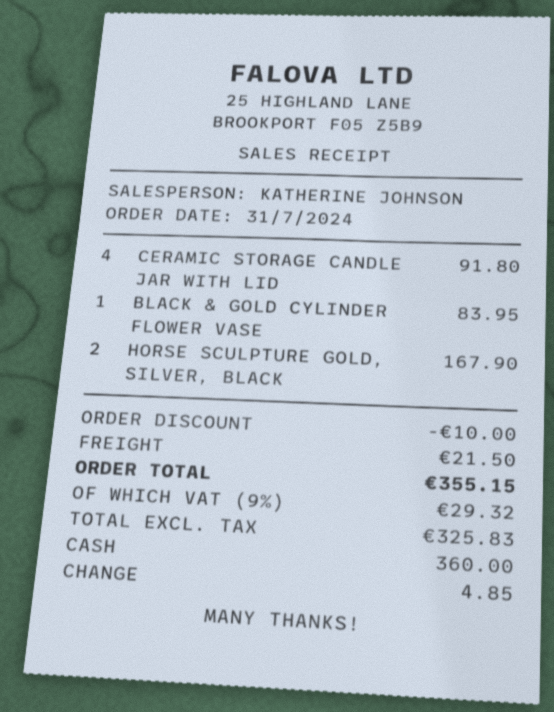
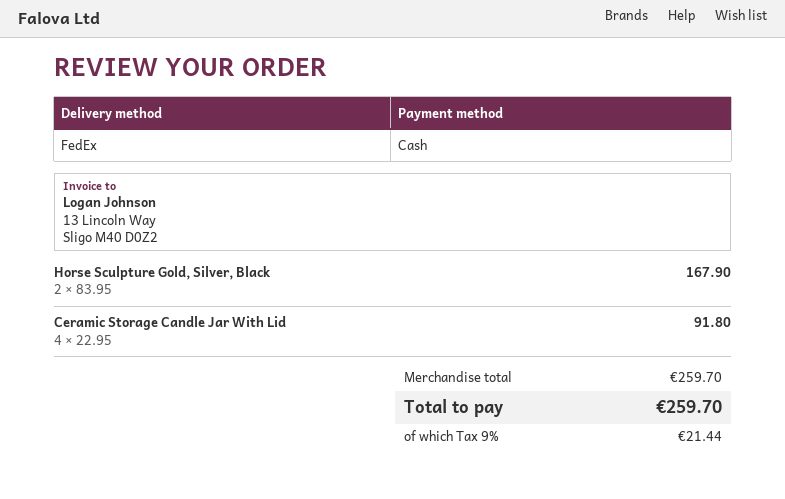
BLACK & GOLD CYLINDER FLOWER VASE: 1 for 83.95 -> none
discount: 10.00 -> none
shipping: 21.50 -> none
tax: 9% = 29.32 -> 9% = 21.44
total: 355.15 -> 259.70

